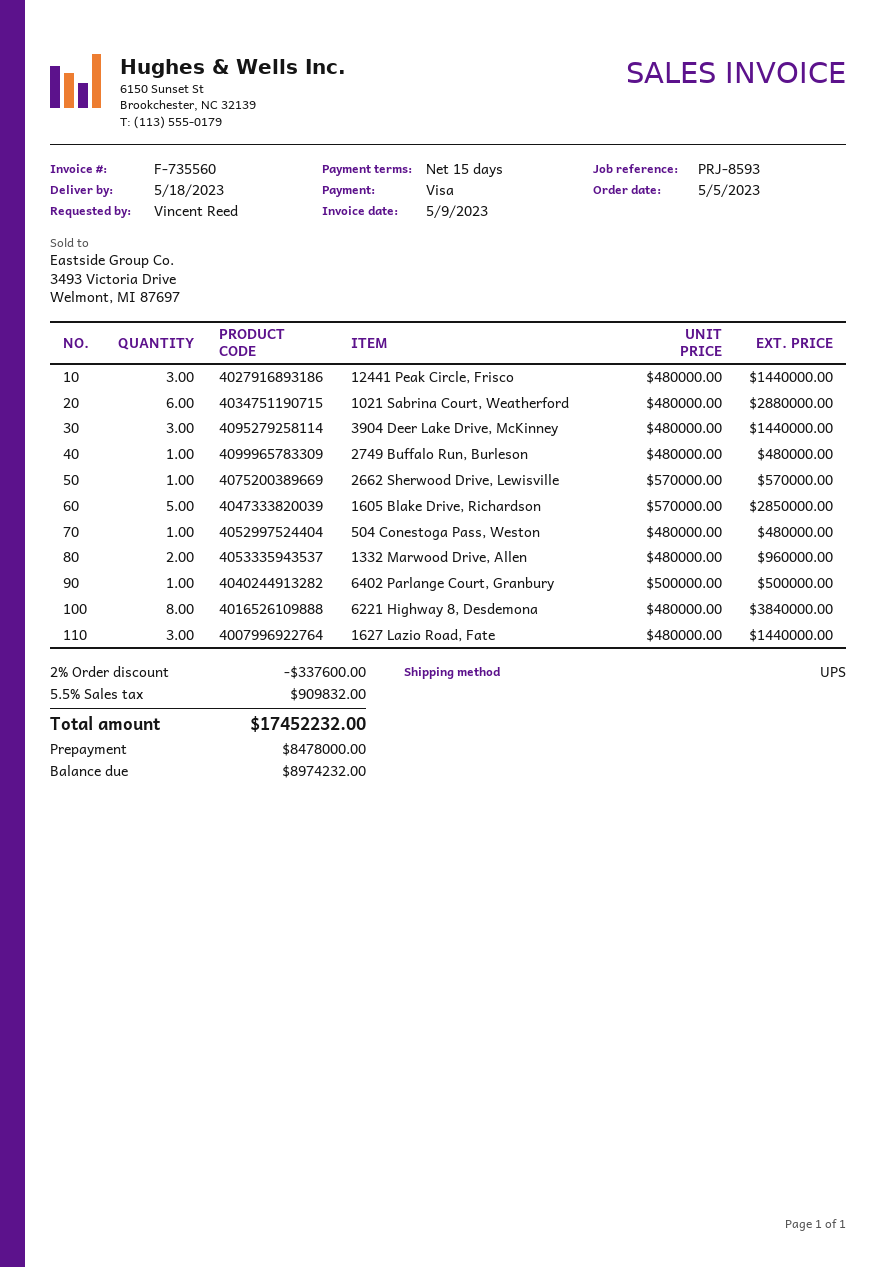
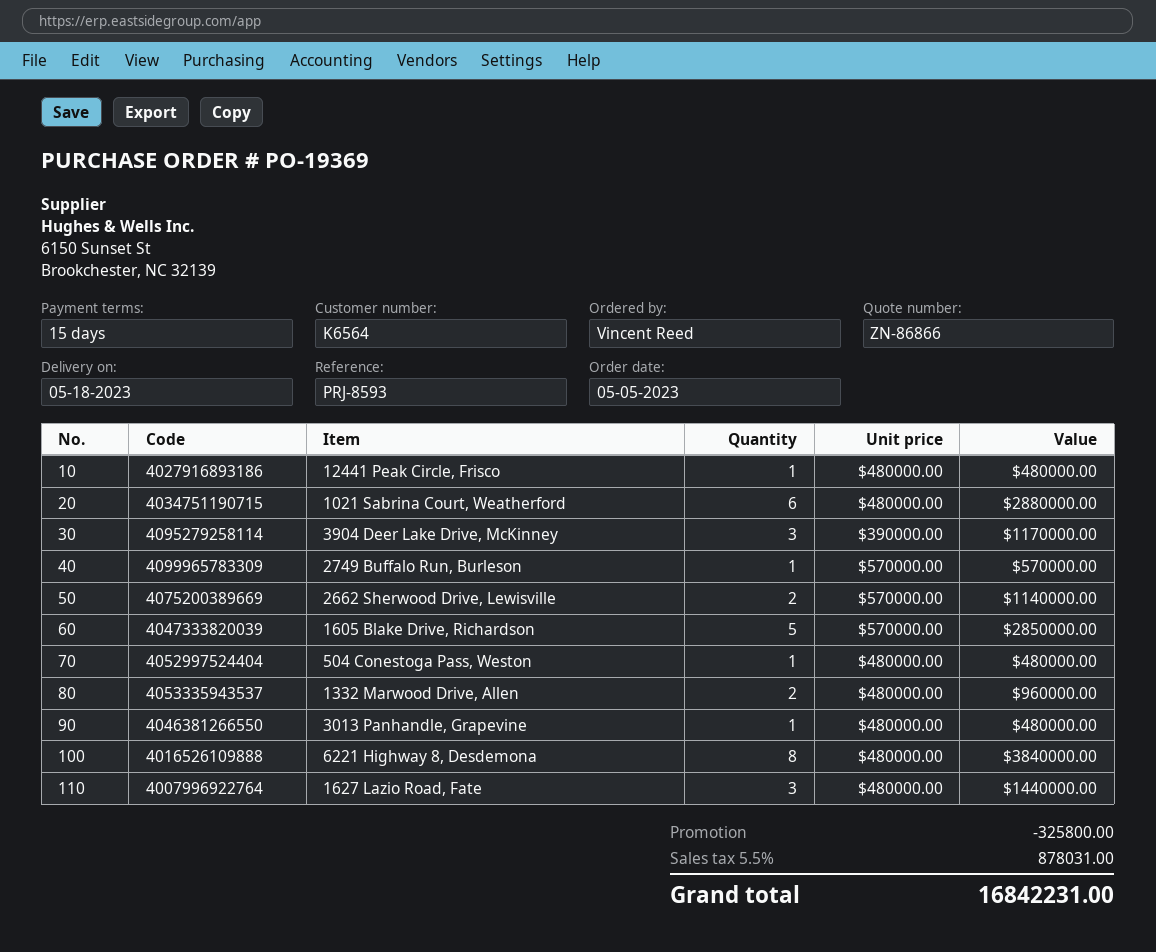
12441 Peak Circle, Frisco: 3 x 480000.00 = 1440000.00 -> 1 x 480000.00 = 480000.00
3904 Deer Lake Drive, McKinney: 3 x 480000.00 = 1440000.00 -> 3 x 390000.00 = 1170000.00
2749 Buffalo Run, Burleson: 1 x 480000.00 = 480000.00 -> 1 x 570000.00 = 570000.00
2662 Sherwood Drive, Lewisville: 1 x 570000.00 = 570000.00 -> 2 x 570000.00 = 1140000.00
6402 Parlange Court, Granbury: 1 x 500000.00 = 500000.00 -> none
3013 Panhandle, Grapevine: none -> 1 x 480000.00 = 480000.00
discount: 337600.00 -> 325800.00
tax: 5.5% = 909832.00 -> 5.5% = 878031.00
total: 17452232.00 -> 16842231.00

